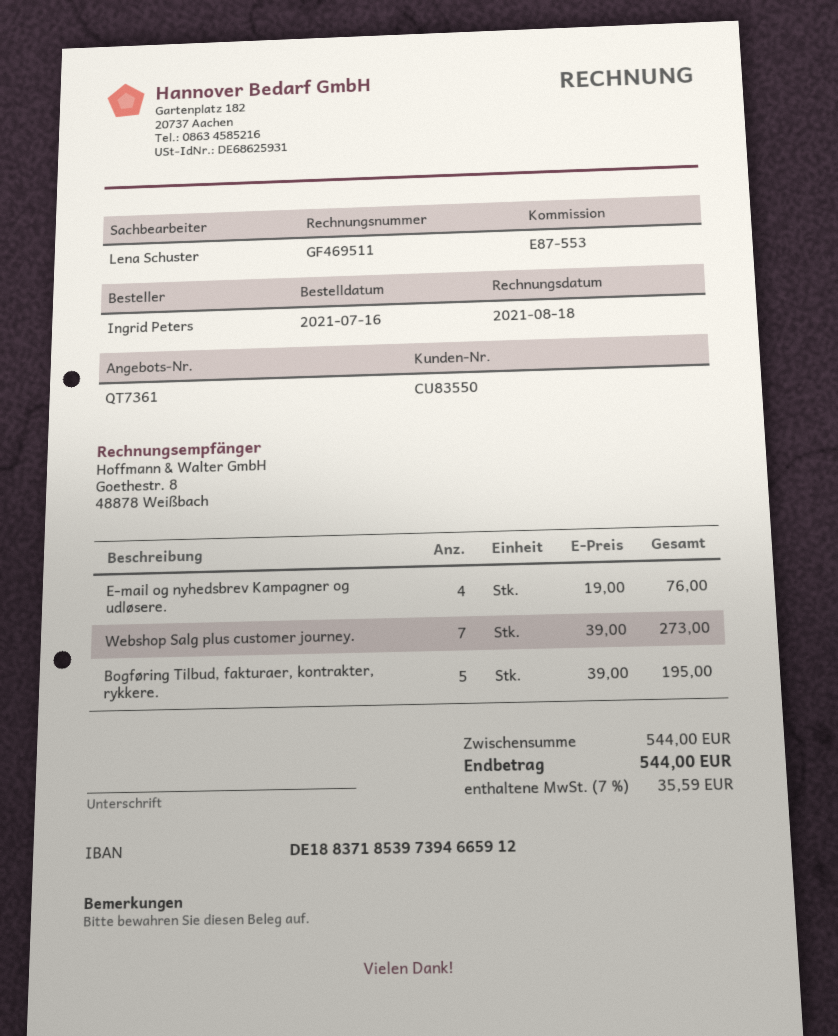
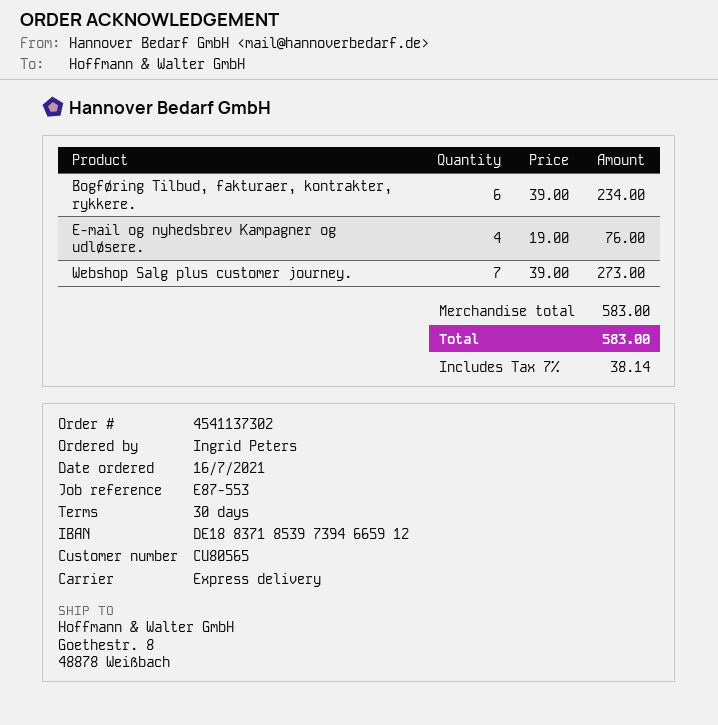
customer number: CU83550 -> CU80565
Bogføring Tilbud, fakturaer, kontrakter, rykkere.: 5 x 39.00 = 195.00 -> 6 x 39.00 = 234.00
subtotal: 544.00 -> 583.00
tax: 7% = 35.59 -> 7% = 38.14
total: 544.00 -> 583.00

